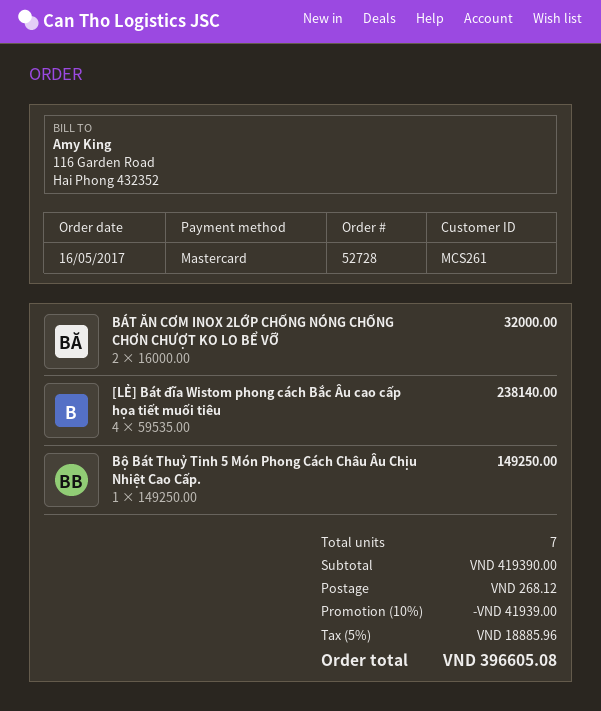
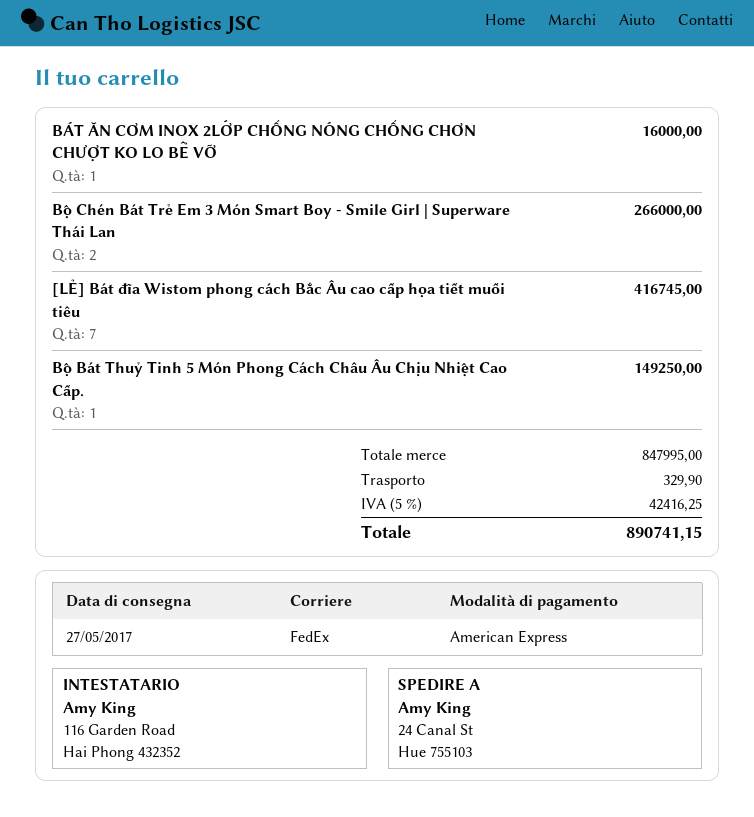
payment method: Mastercard -> American Express
BÁT ĂN CƠM INOX 2LỚP CHỐNG NÓNG CHỐNG CHƠN CHƯỢT KO LO BỂ VỠ: 2 for 32000.00 -> 1 for 16000.00
[LẺ] Bát đĩa Wistom phong cách Bắc Âu cao cấp họa tiết muối tiêu: 4 for 238140.00 -> 7 for 416745.00
Bộ Chén Bát Trẻ Em 3 Món Smart Boy - Smile Girl | Superware Thái Lan: none -> 2 for 266000.00
subtotal: 419390.00 -> 847995.00
discount: 10% = 41939.00 -> none
shipping: 268.12 -> 329.90
tax: 5% = 18885.96 -> 5% = 42416.25
total: 396605.08 -> 890741.15

